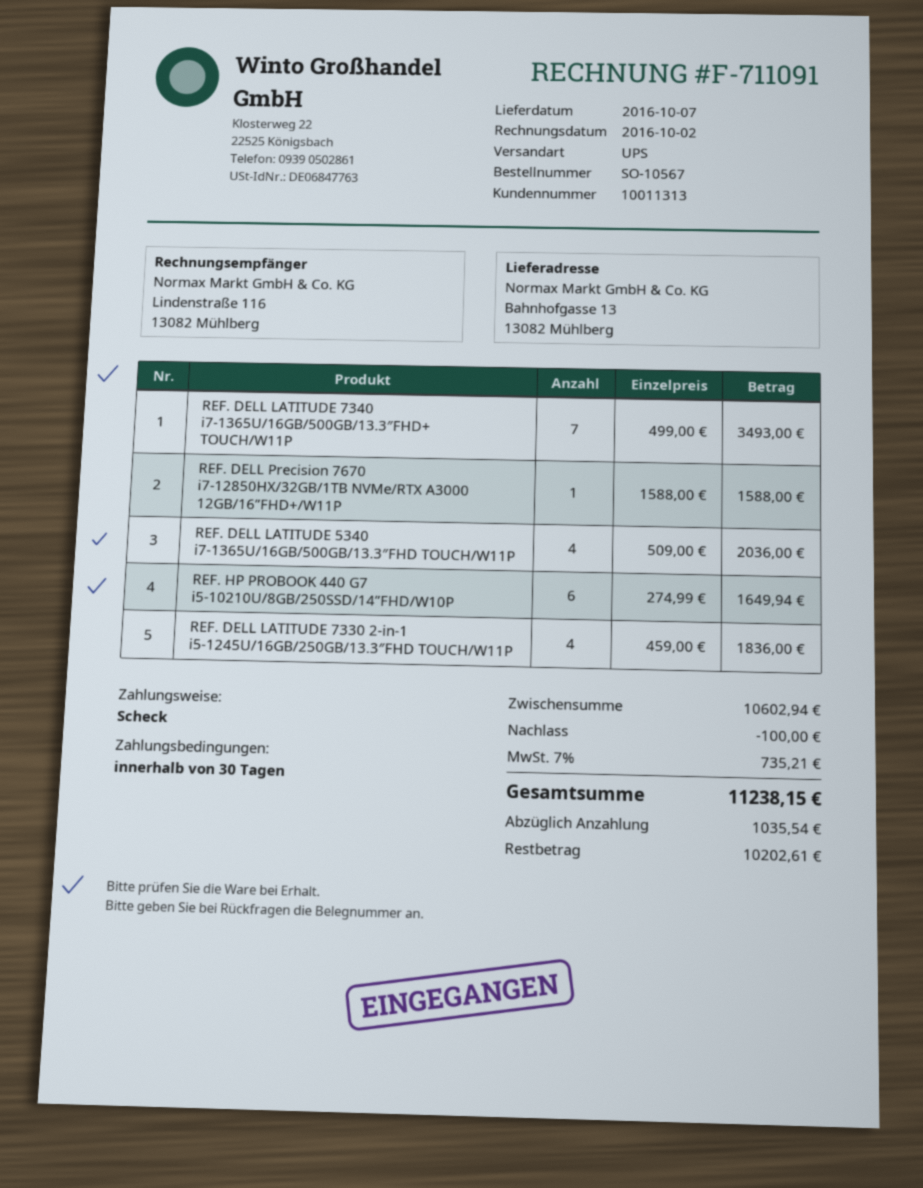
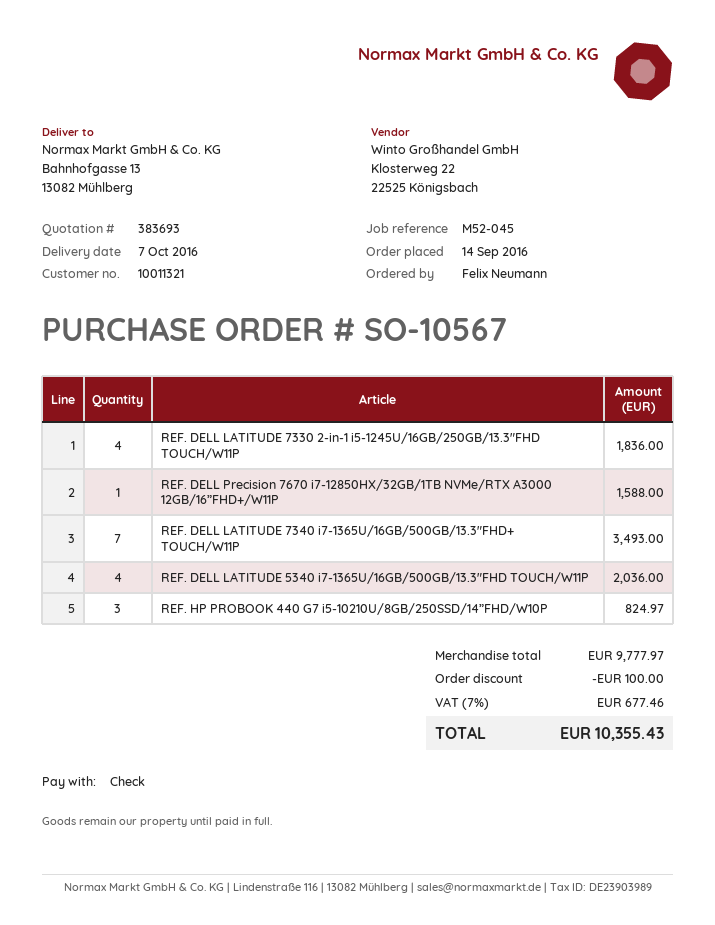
customer number: 10011313 -> 10011321
REF. HP PROBOOK 440 G7 i5-10210U/8GB/250SSD/14”FHD/W10P: 6 for 1649.94 -> 3 for 824.97
subtotal: 10602.94 -> 9777.97
tax: 7% = 735.21 -> 7% = 677.46
total: 11238.15 -> 10355.43

